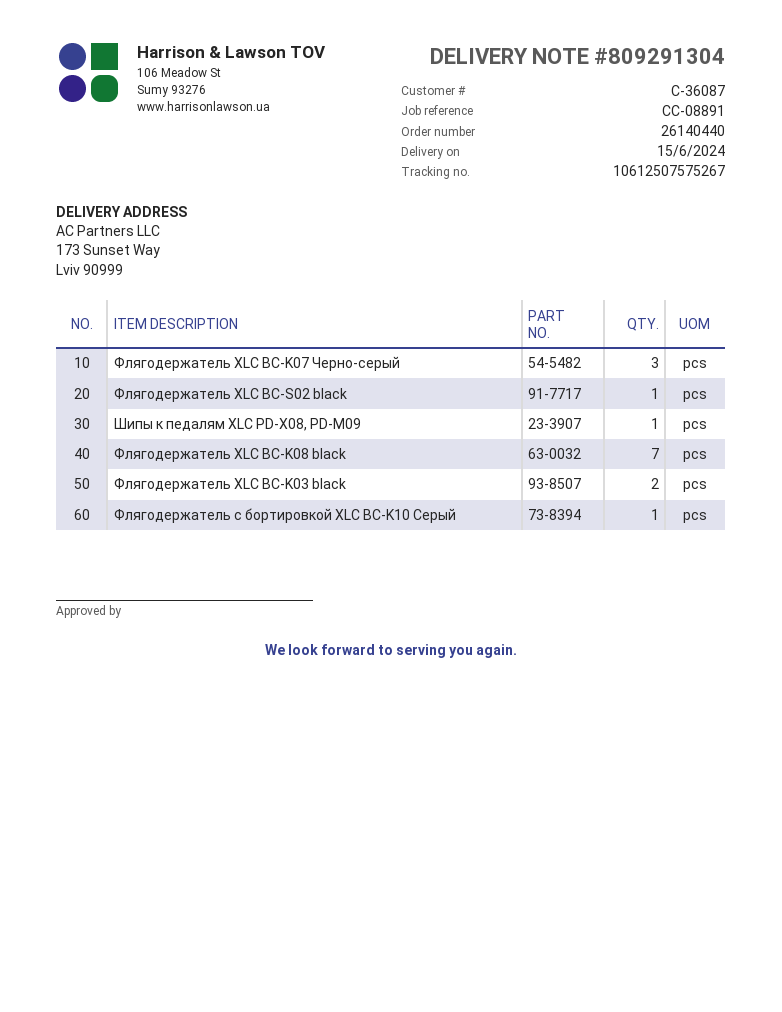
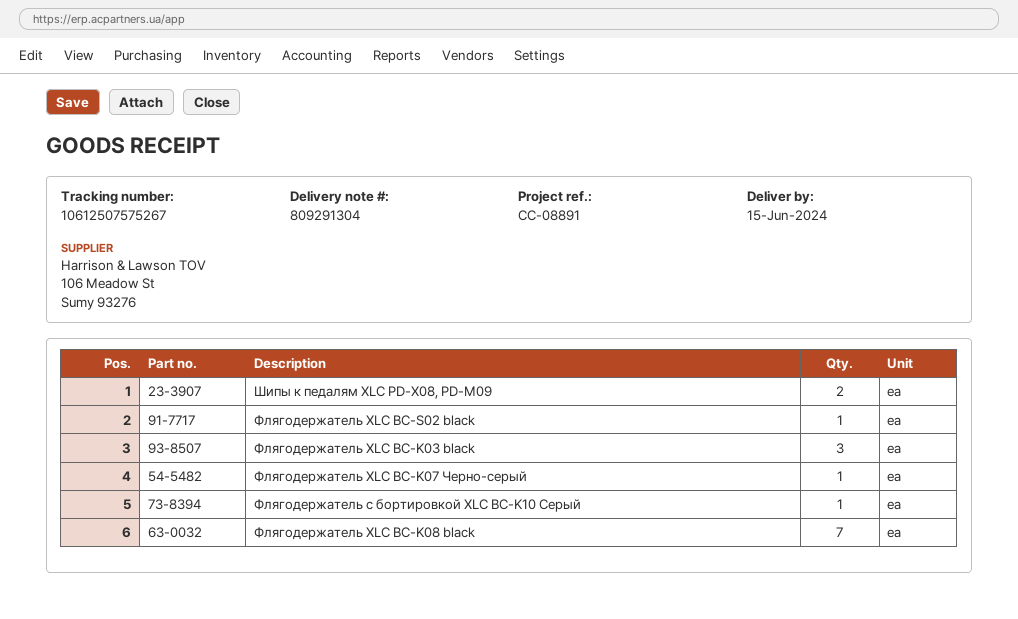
Флягодержатель XLC BC-K07 Черно-серый: 3 -> 1
Шипы к педалям XLC PD-X08, PD-M09: 1 -> 2
Флягодержатель XLC BC-K03 black: 2 -> 3

